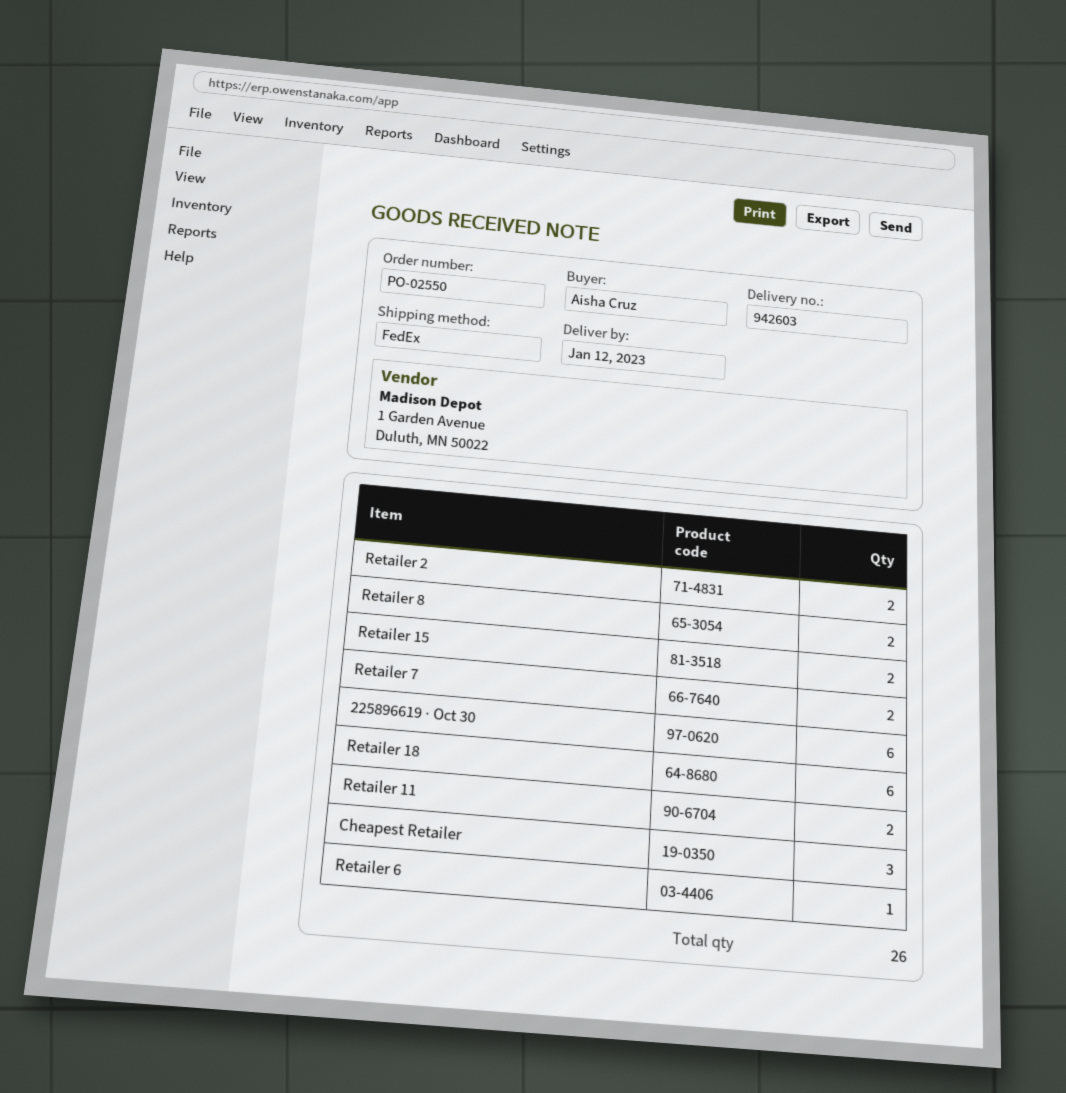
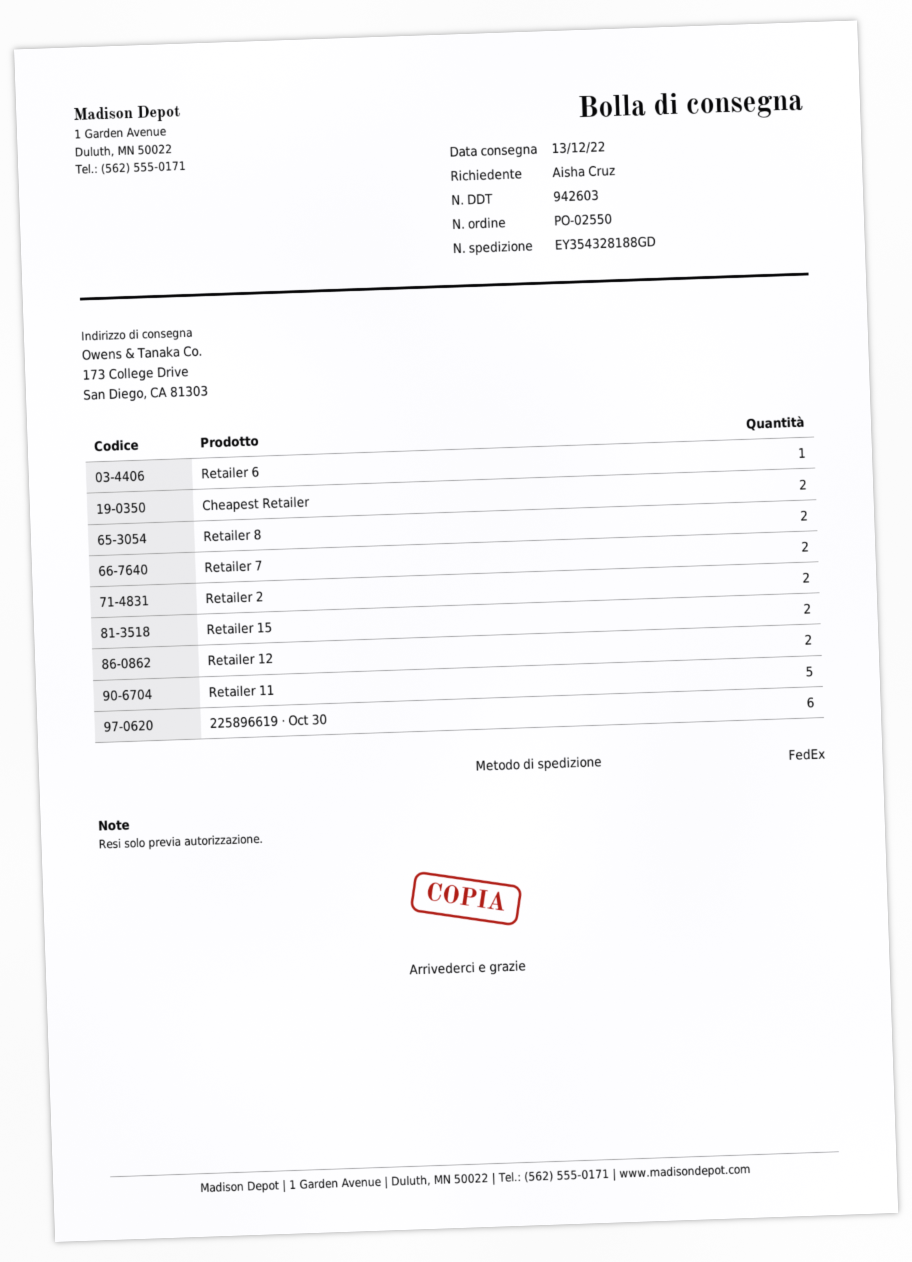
delivery date: 2023-01-12 -> 2022-12-13
Retailer 18: 6 -> none
Retailer 11: 2 -> 5
Cheapest Retailer: 3 -> 2
Retailer 12: none -> 2

